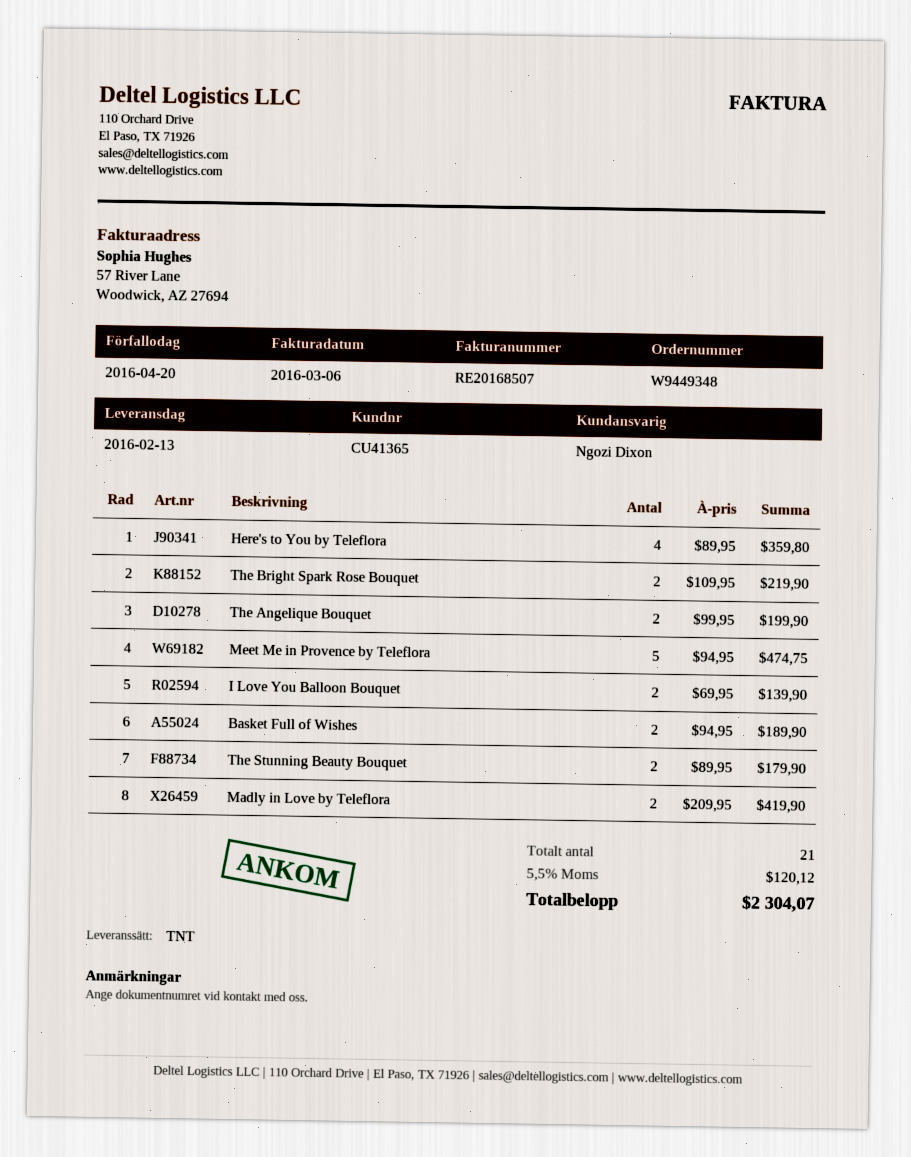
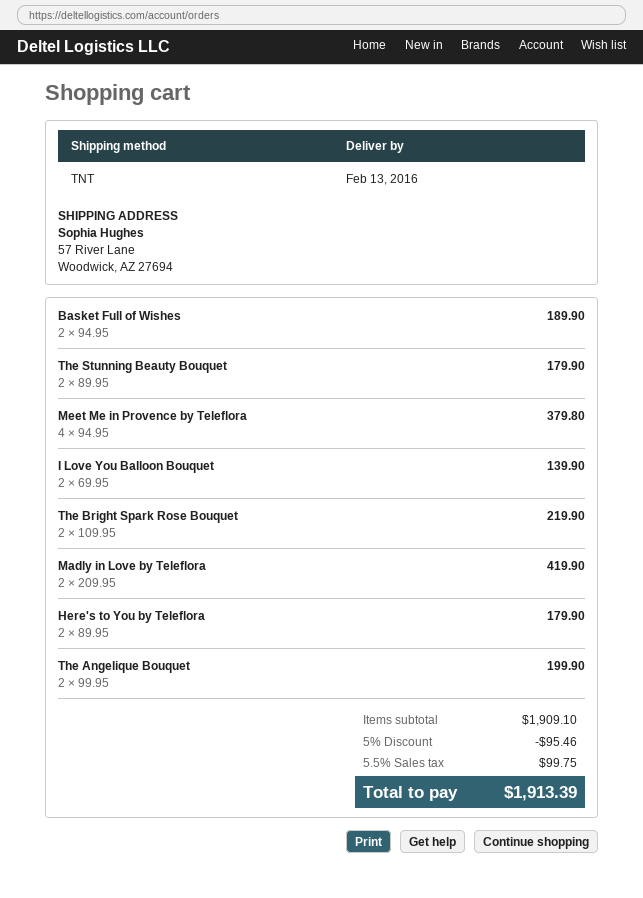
Here's to You by Teleflora: 4 x 89.95 = 359.80 -> 2 x 89.95 = 179.90
Meet Me in Provence by Teleflora: 5 x 94.95 = 474.75 -> 4 x 94.95 = 379.80
discount: none -> 5% = 95.46
tax: 5.5% = 120.12 -> 5.5% = 99.75
total: 2304.07 -> 1913.39

